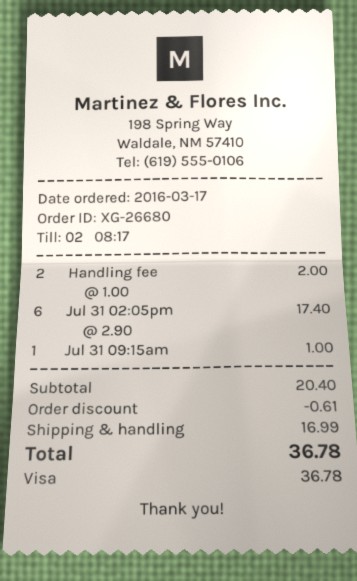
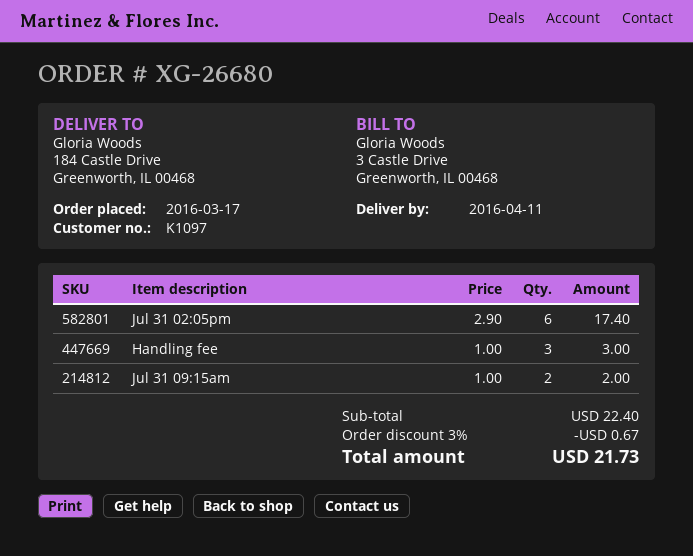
Handling fee: 2 x 1.00 = 2.00 -> 3 x 1.00 = 3.00
Jul 31 09:15am: 1 x 1.00 = 1.00 -> 2 x 1.00 = 2.00
subtotal: 20.40 -> 22.40
discount: 0.61 -> 0.67
shipping: 16.99 -> none
total: 36.78 -> 21.73

